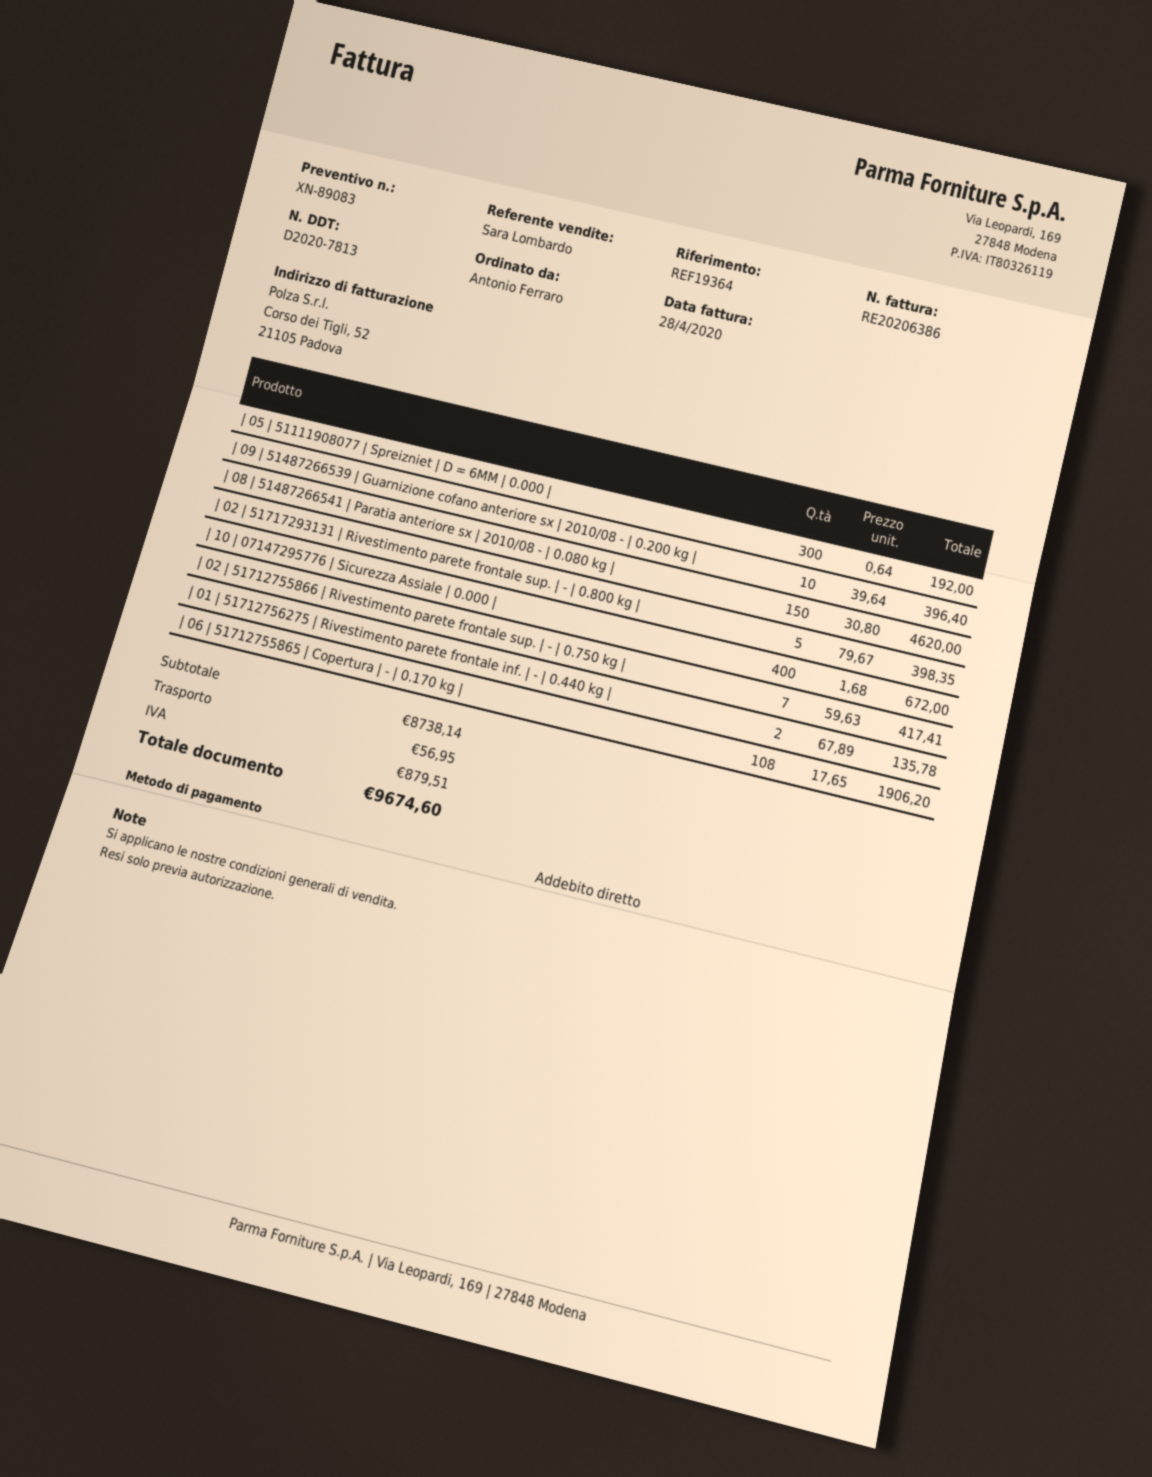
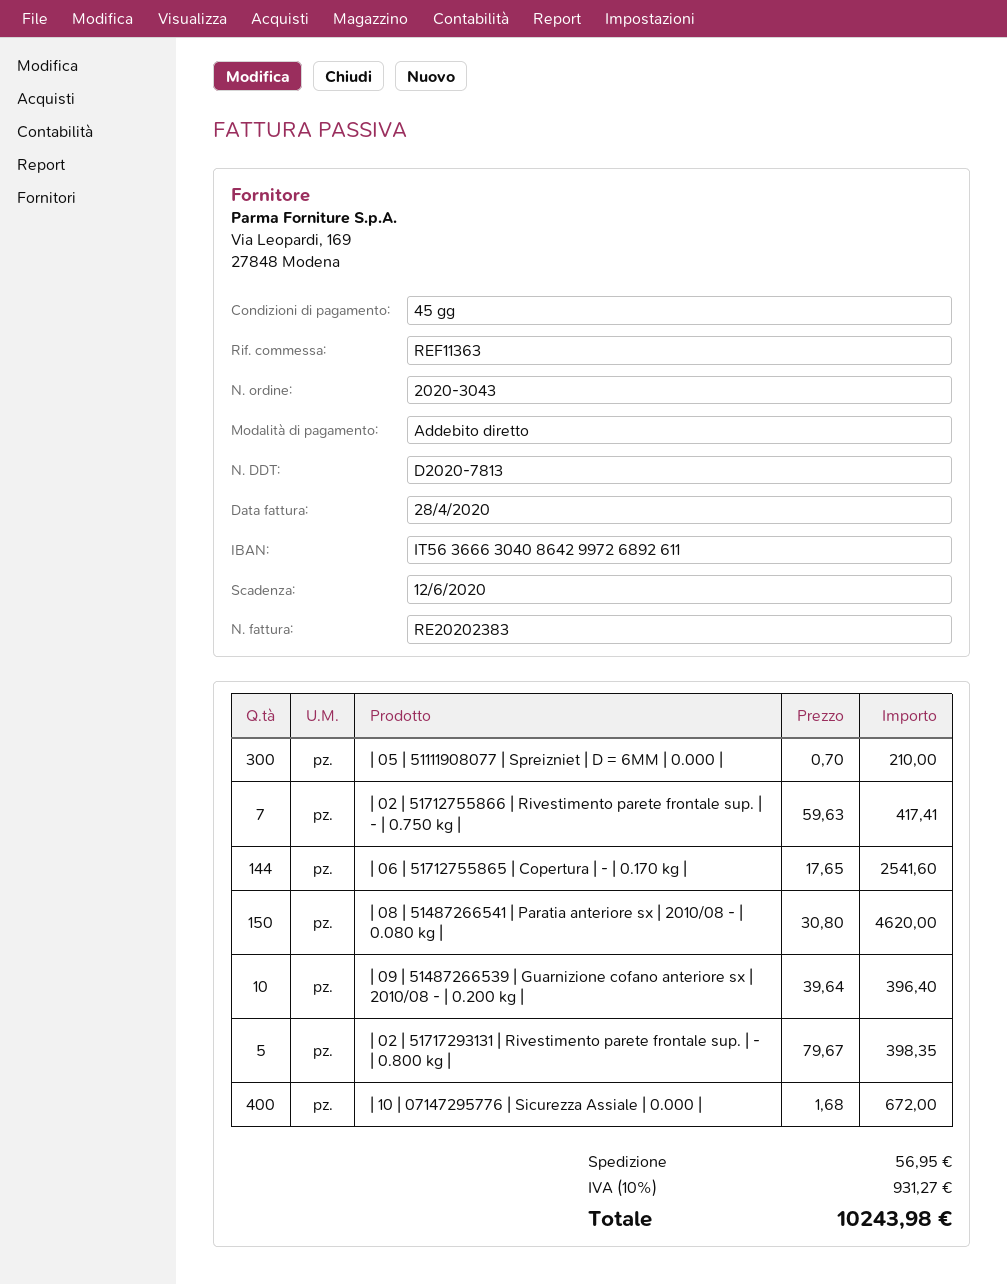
invoice number: RE20206386 -> RE20202383
reference: REF19364 -> REF11363
| 05 | 51111908077 | Spreizniet | D = 6MM | 0.000 |: 300 x 0.64 = 192.00 -> 300 x 0.70 = 210.00
| 01 | 51712756275 | Rivestimento parete frontale inf. | - | 0.440 kg |: 2 x 67.89 = 135.78 -> none
| 06 | 51712755865 | Copertura | - | 0.170 kg |: 108 x 17.65 = 1906.20 -> 144 x 17.65 = 2541.60
tax: 879.51 -> 931.27
total: 9674.60 -> 10243.98

